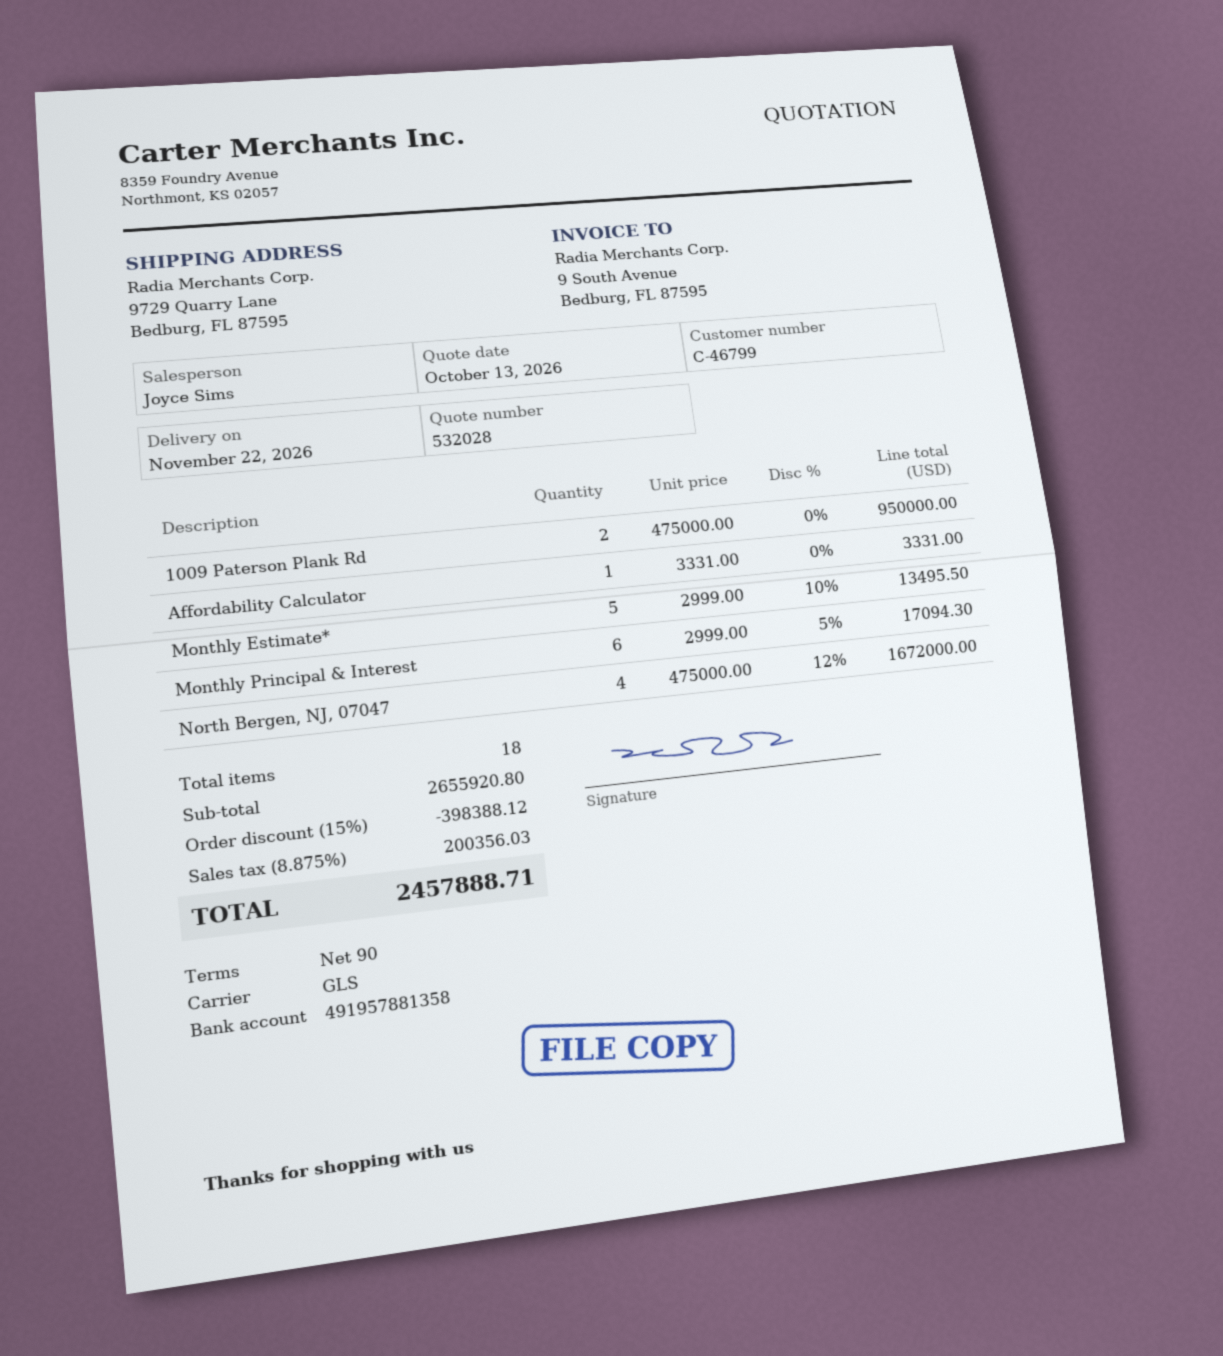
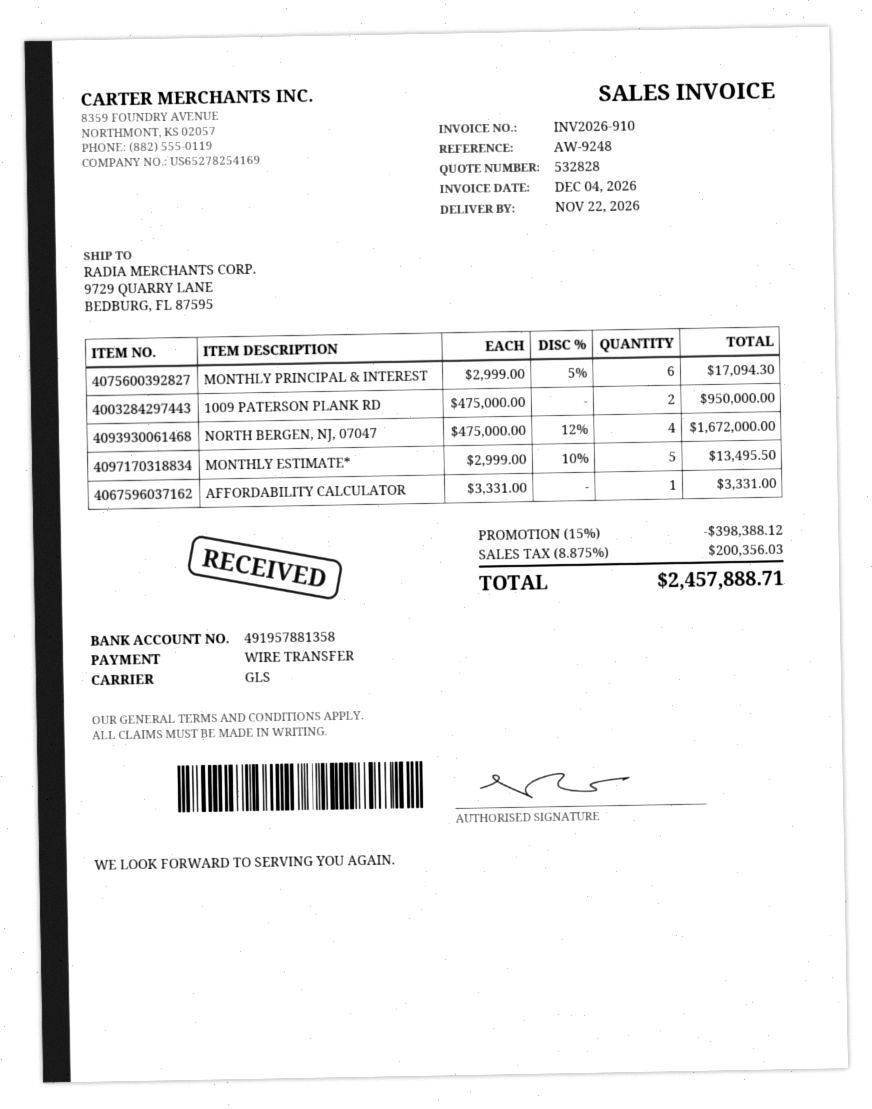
quote number: 532028 -> 532828

